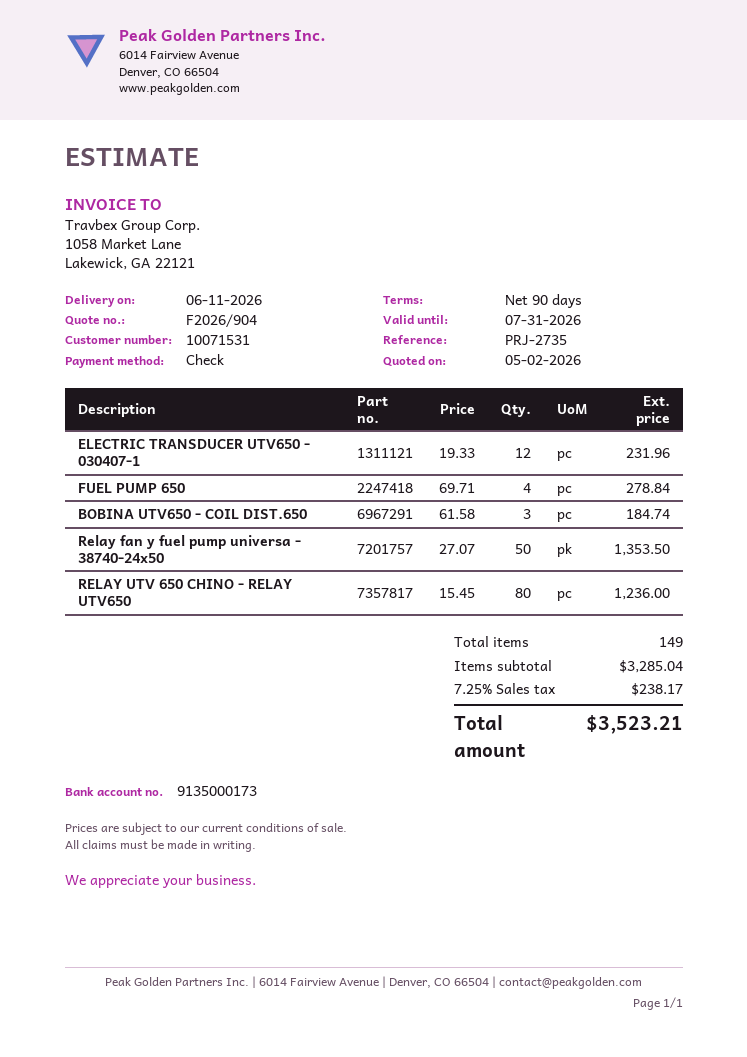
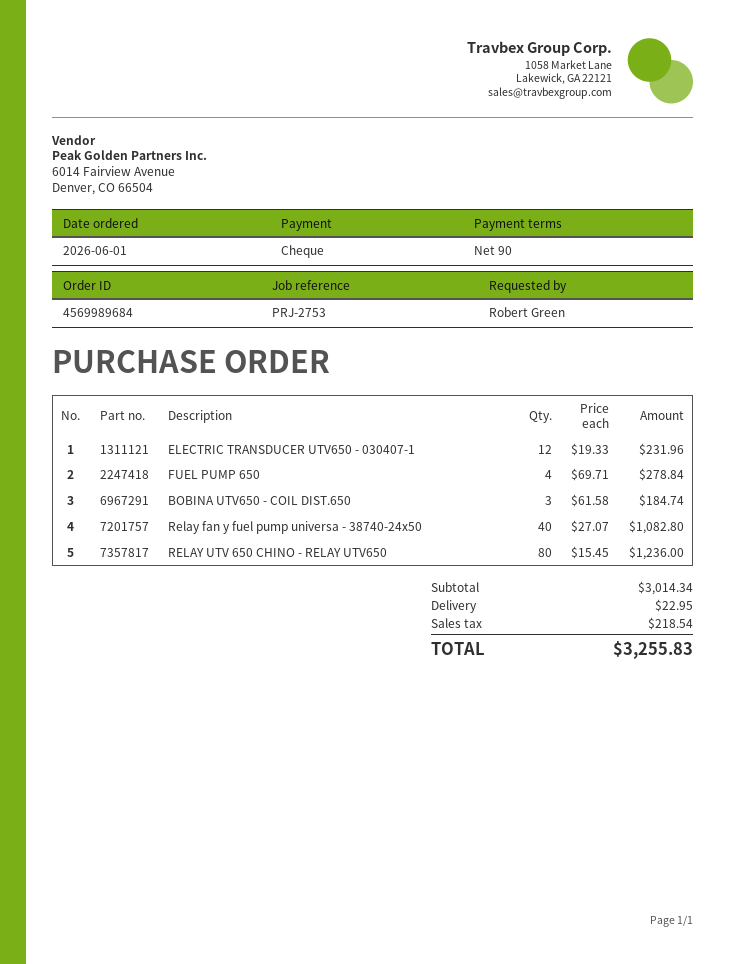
reference: PRJ-2735 -> PRJ-2753
Relay fan y fuel pump universa - 38740-24x50: 50 x 27.07 = 1353.50 -> 40 x 27.07 = 1082.80
subtotal: 3285.04 -> 3014.34
shipping: none -> 22.95
tax: 238.17 -> 218.54
total: 3523.21 -> 3255.83

